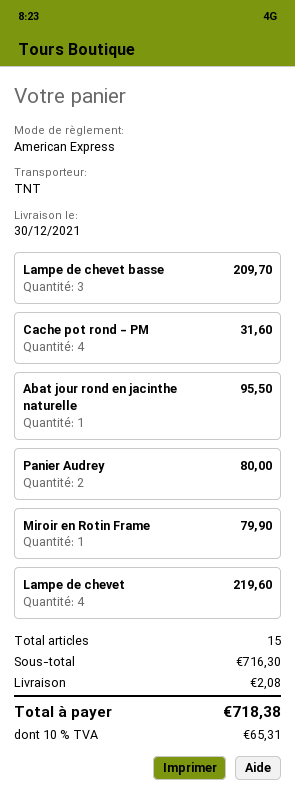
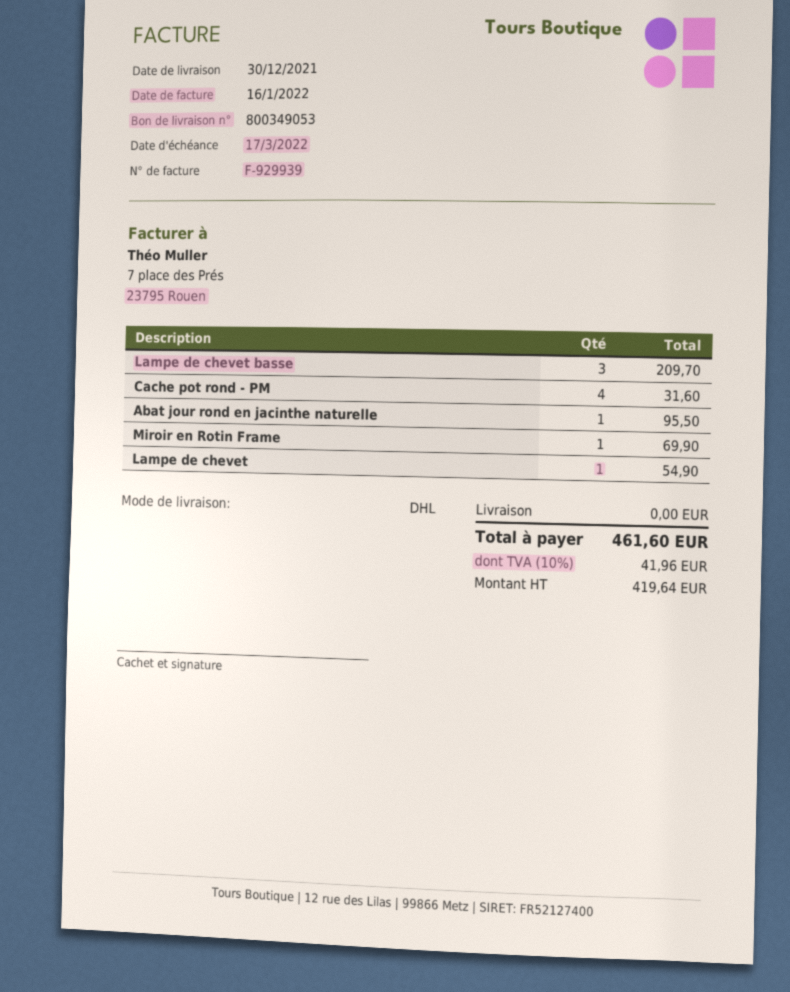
shipping method: TNT -> DHL
Panier Audrey: 2 for 80.00 -> none
Miroir en Rotin Frame: 1 for 79.90 -> 1 for 69.90
Lampe de chevet: 4 for 219.60 -> 1 for 54.90
shipping: 2.08 -> 0.00
tax: 10% = 65.31 -> 10% = 41.96
total: 718.38 -> 461.60

